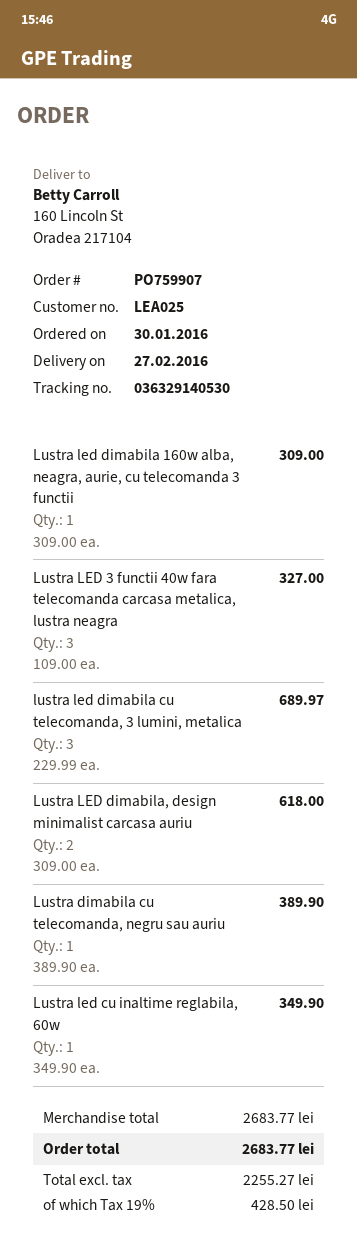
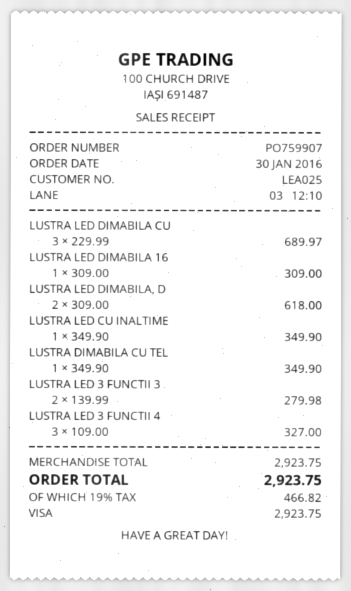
Lustra dimabila cu telecomanda, negru sau auriu: 1 x 389.90 = 389.90 -> 1 x 349.90 = 349.90
LUSTRA LED 3 FUNCTII 3: none -> 2 x 139.99 = 279.98
subtotal: 2683.77 -> 2923.75
tax: 19% = 428.50 -> 19% = 466.82
total: 2683.77 -> 2923.75

